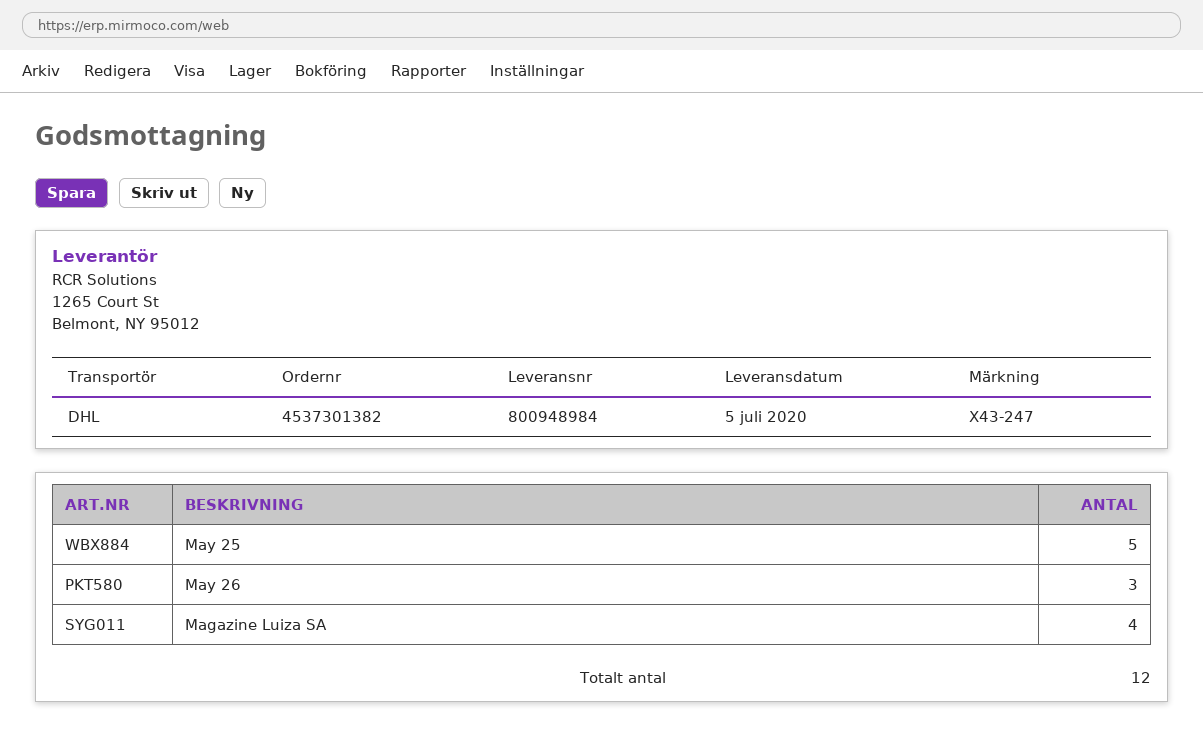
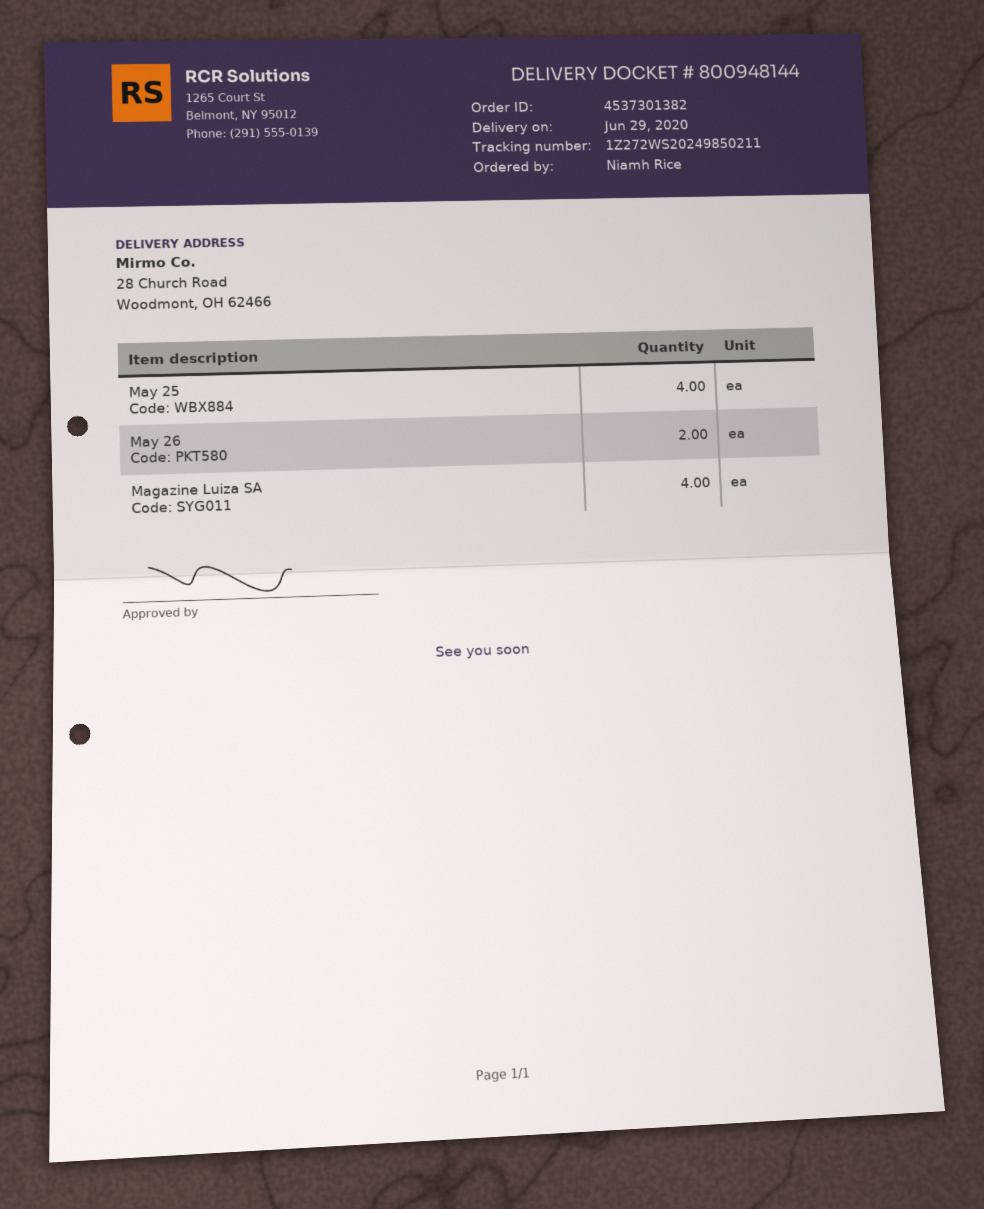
delivery note number: 800948984 -> 800948144
delivery date: 2020-07-05 -> 2020-06-29
May 25: 5 -> 4
May 26: 3 -> 2

